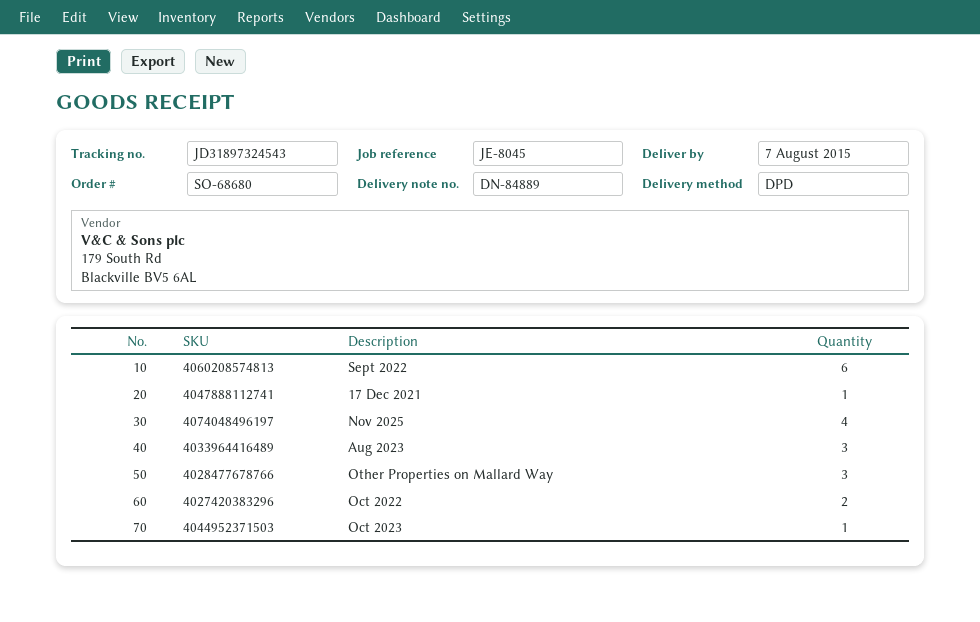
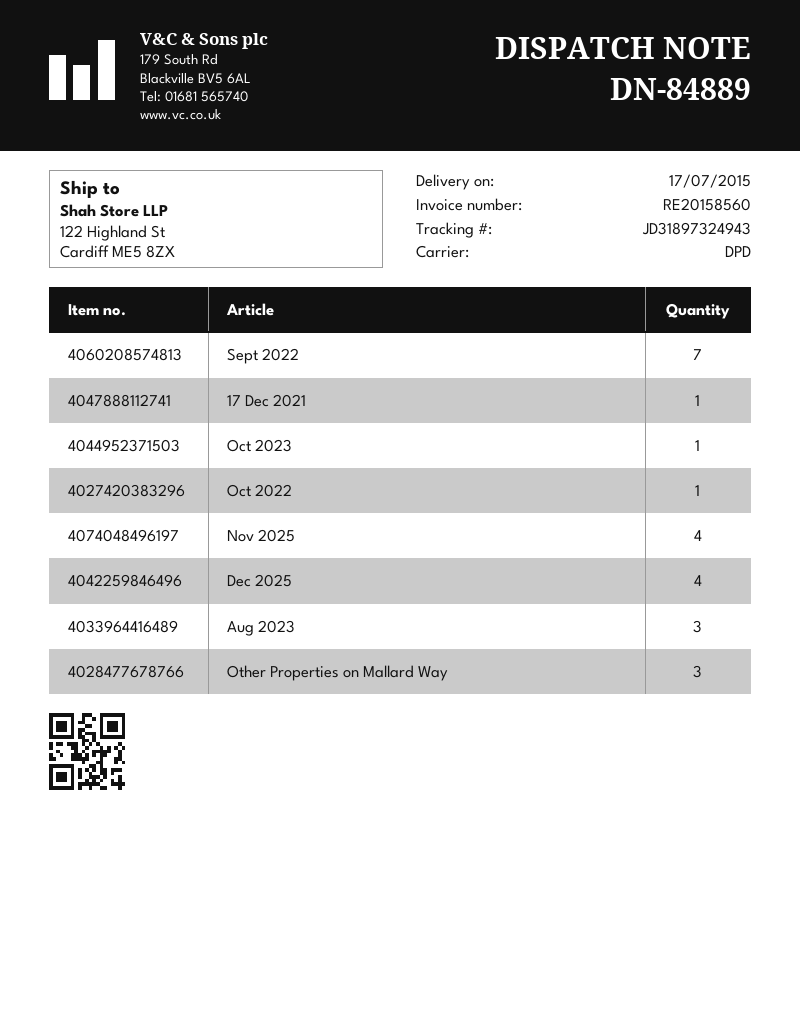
delivery date: 2015-08-07 -> 2015-07-17
tracking number: JD31897324543 -> JD31897324943
Sept 2022: 6 -> 7
Oct 2022: 2 -> 1
Dec 2025: none -> 4

